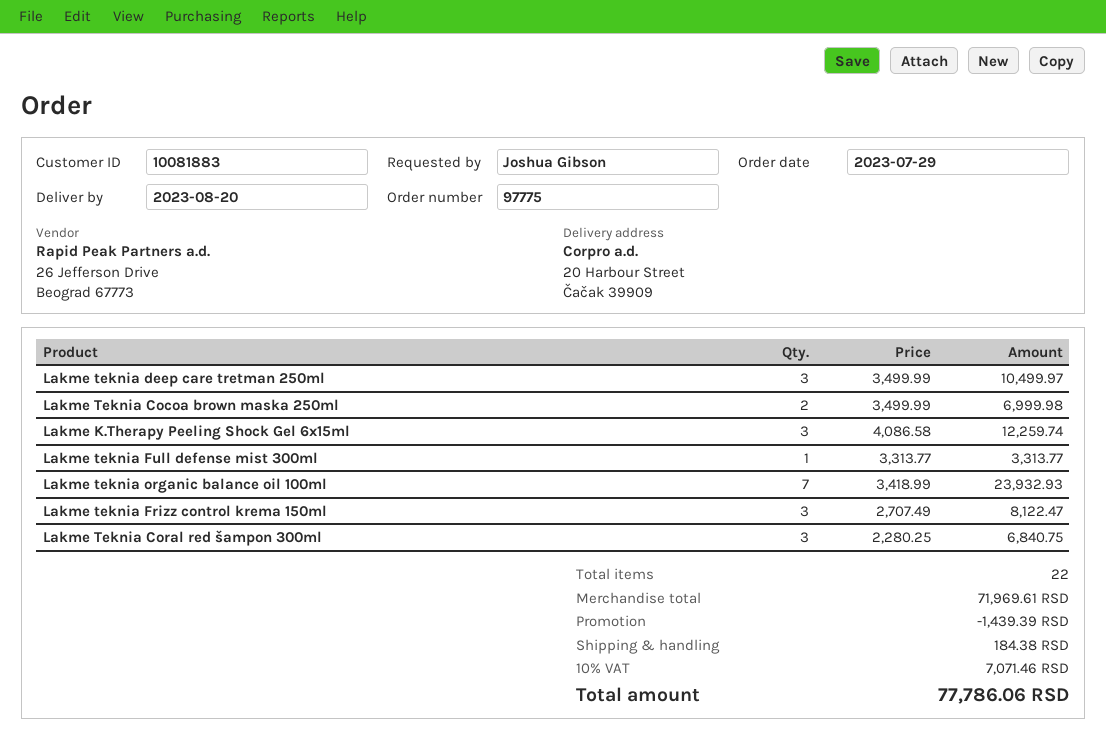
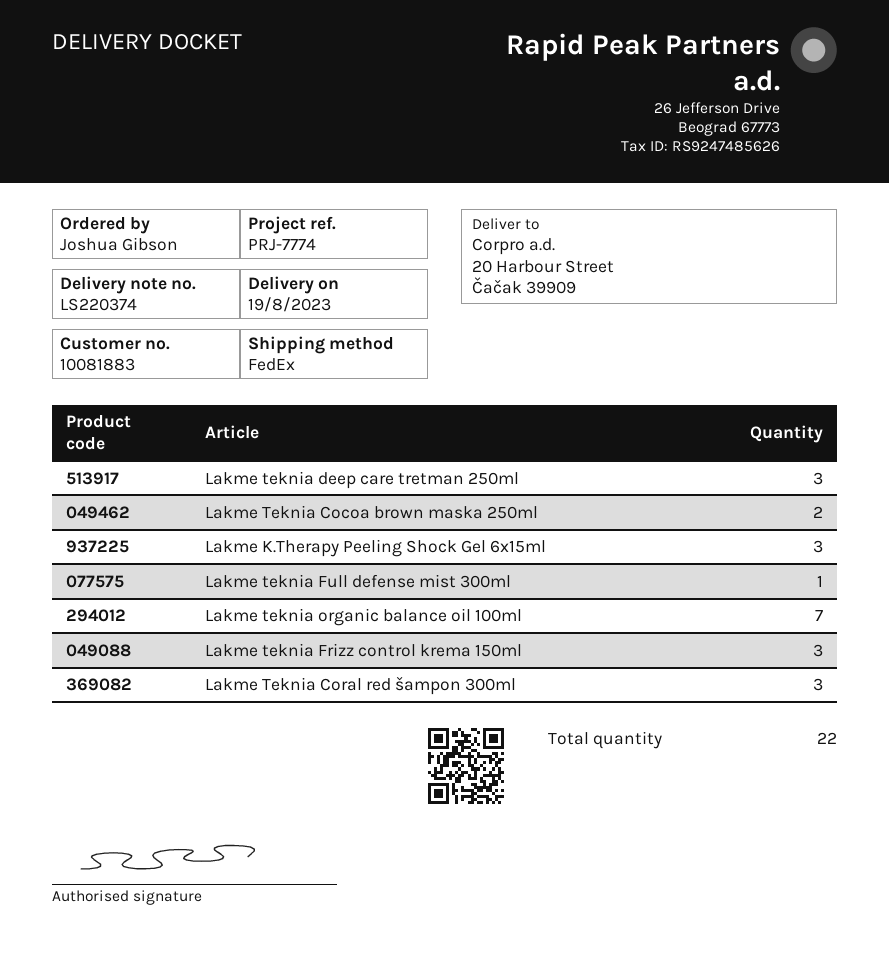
delivery date: 2023-08-20 -> 2023-08-19

